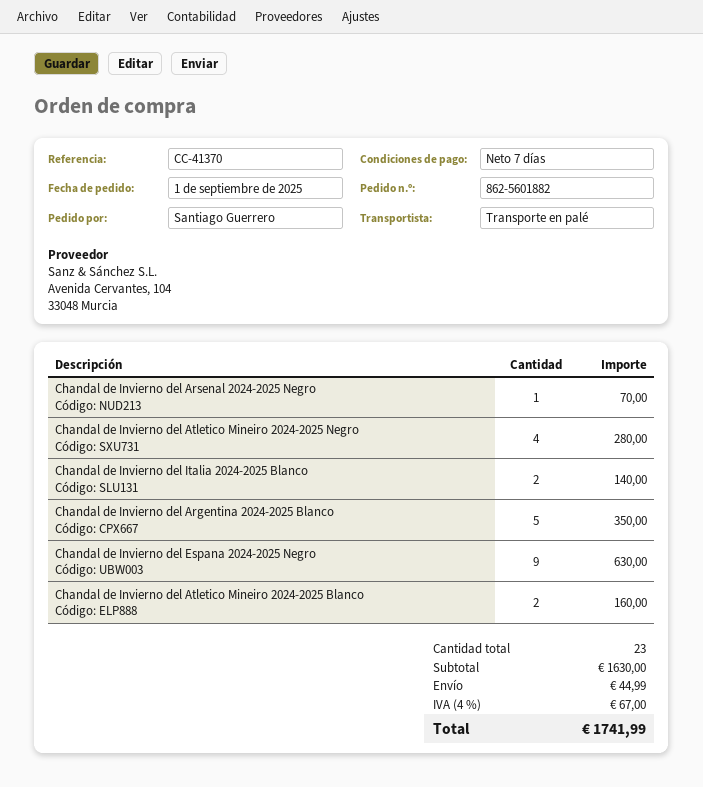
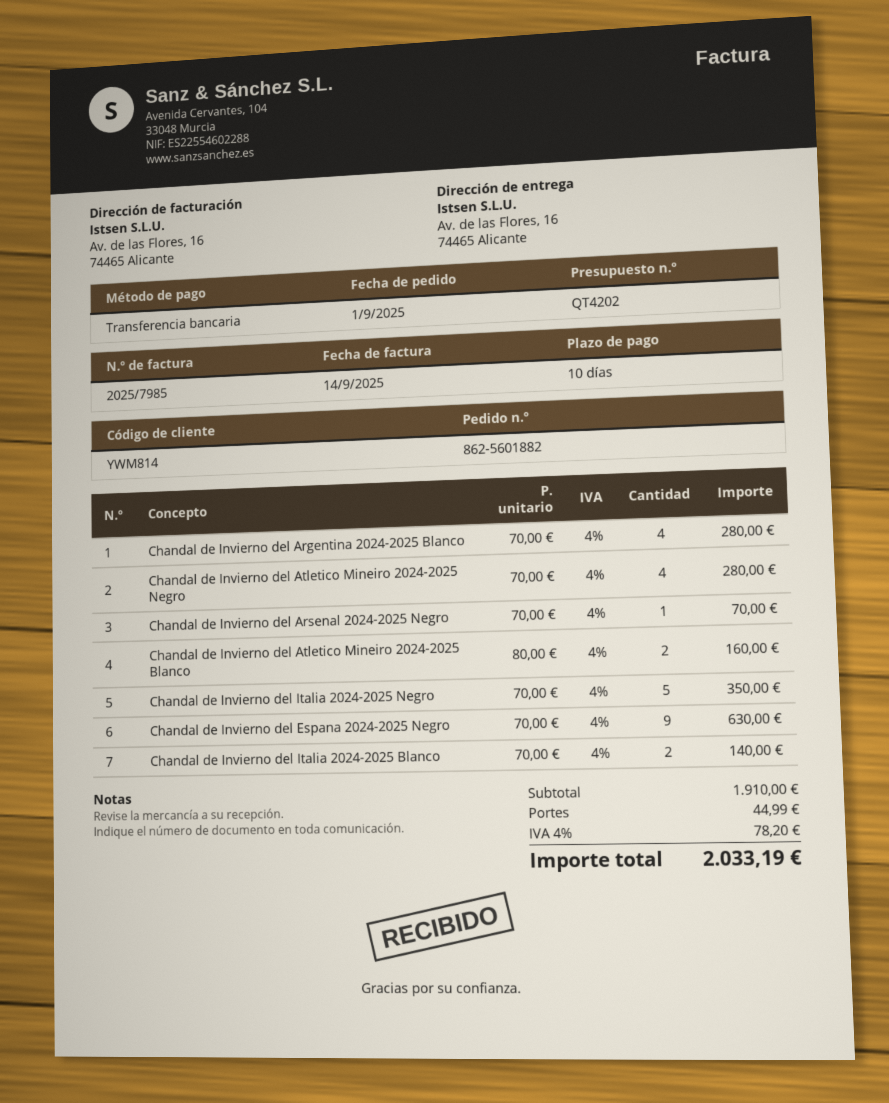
payment terms: 7 days -> 10 days
Chandal de Invierno del Argentina 2024-2025 Blanco: 5 for 350.00 -> 4 for 280.00
Chandal de Invierno del Italia 2024-2025 Negro: none -> 5 for 350.00
subtotal: 1630.00 -> 1910.00
tax: 4% = 67.00 -> 4% = 78.20
total: 1741.99 -> 2033.19

